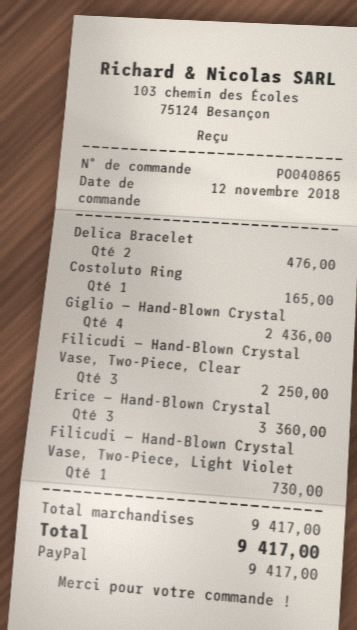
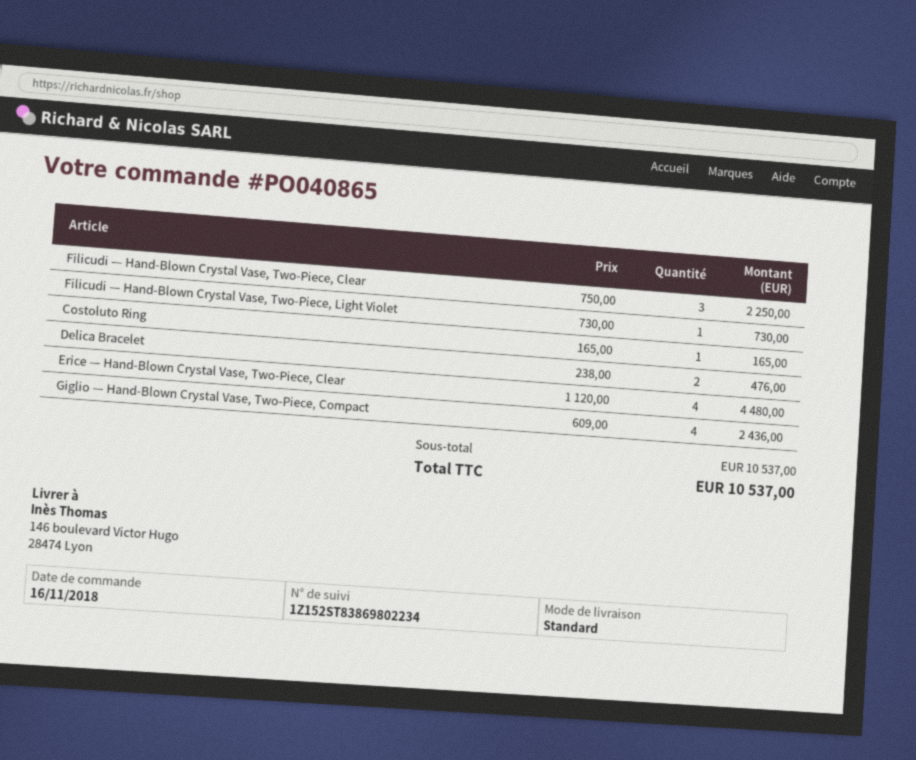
order date: 2018-11-12 -> 2018-11-16
Erice — Hand-Blown Crystal: 3 for 3360.00 -> 4 for 4480.00
subtotal: 9417.00 -> 10537.00
total: 9417.00 -> 10537.00

